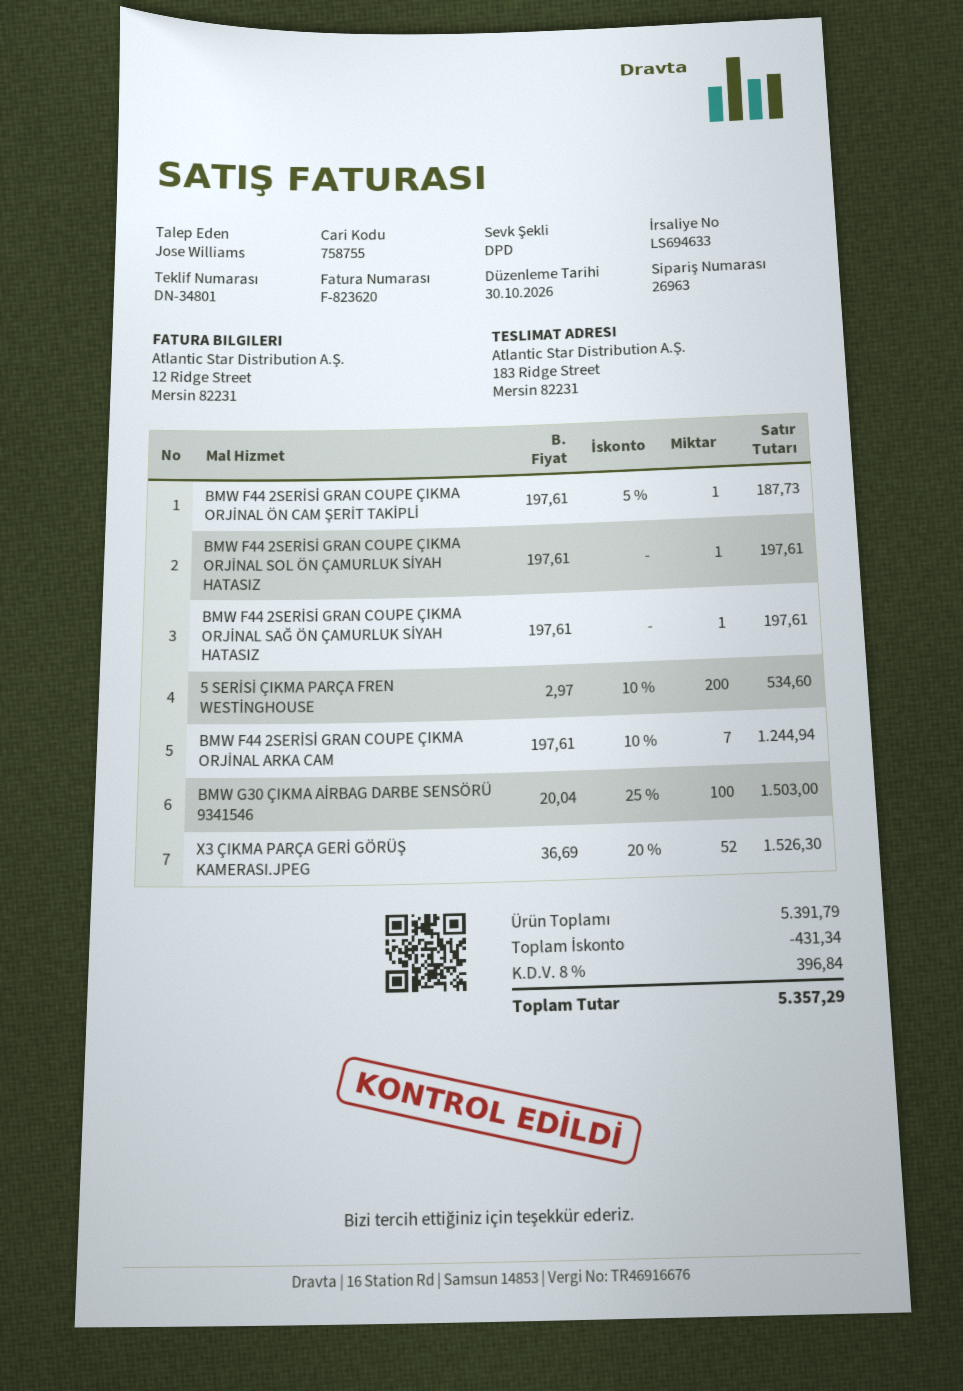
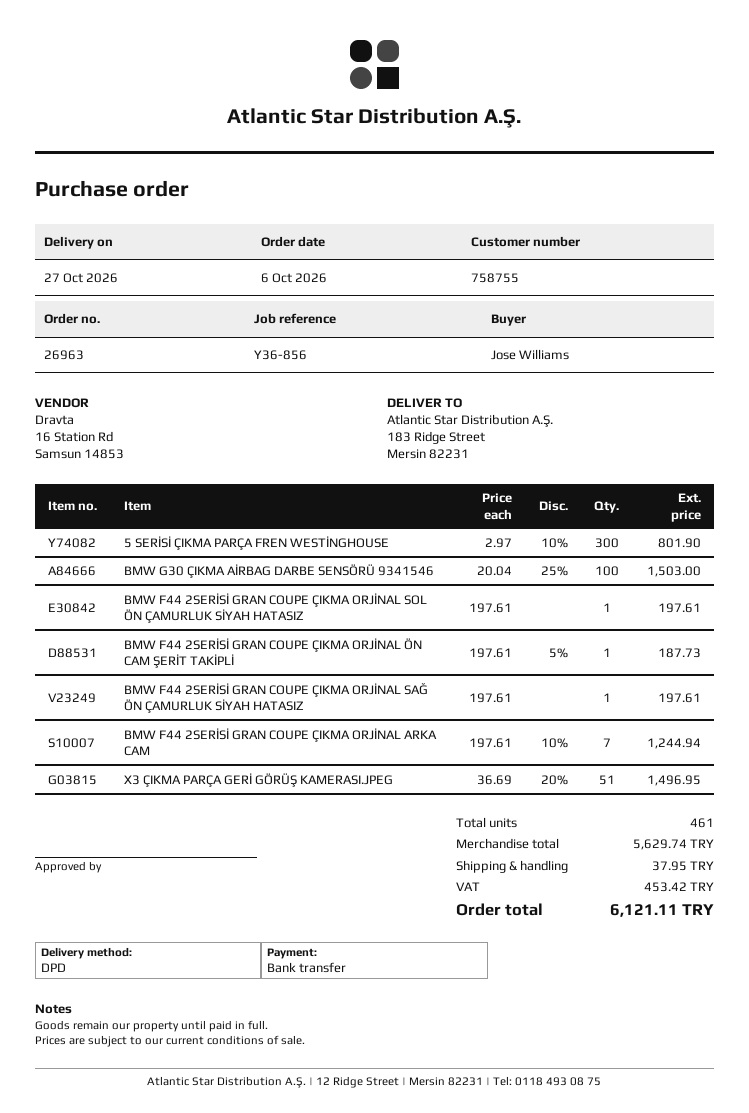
5 SERİSİ ÇIKMA PARÇA FREN WESTİNGHOUSE: 200 x 2.97 - 10% = 534.60 -> 300 x 2.97 - 10% = 801.90
X3 ÇIKMA PARÇA GERİ GÖRÜŞ KAMERASI.JPEG: 52 x 36.69 - 20% = 1526.30 -> 51 x 36.69 - 20% = 1496.95
subtotal: 5391.79 -> 5629.74
discount: 431.34 -> none
shipping: none -> 37.95
tax: 396.84 -> 453.42
total: 5357.29 -> 6121.11

